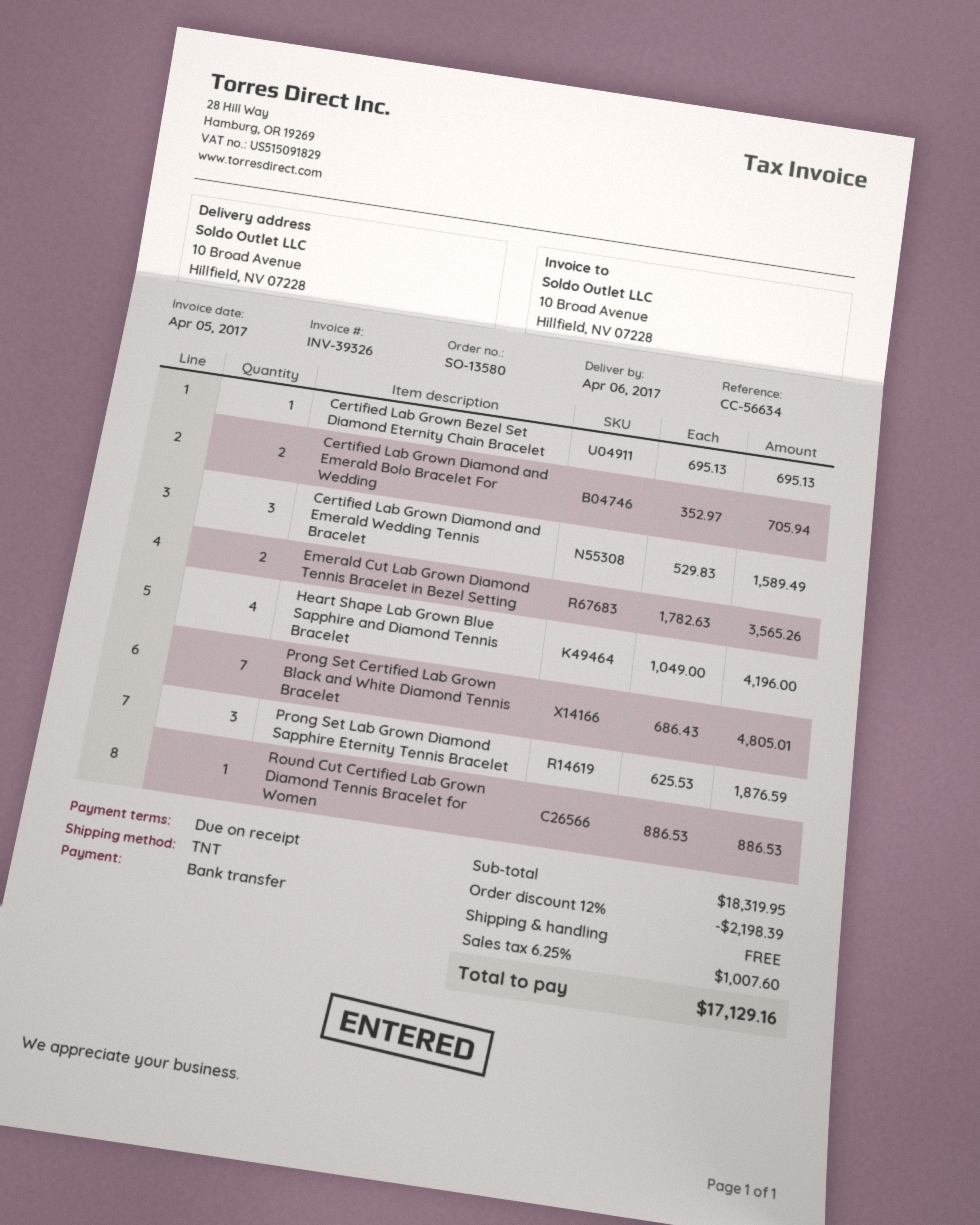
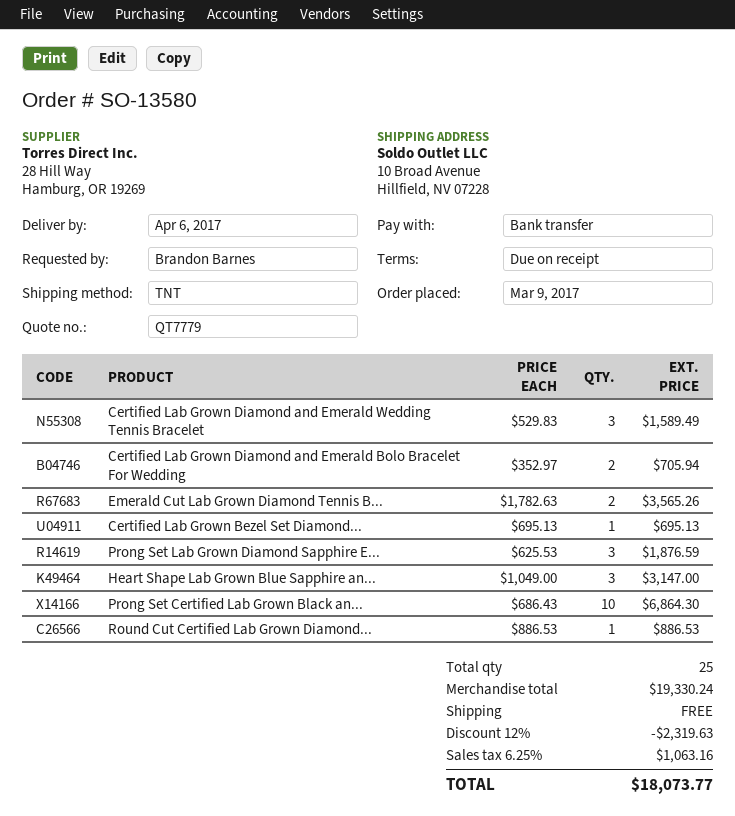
Heart Shape Lab Grown Blue Sapphire and Diamond Tennis Bracelet: 4 x 1049.00 = 4196.00 -> 3 x 1049.00 = 3147.00
Prong Set Certified Lab Grown Black and White Diamond Tennis Bracelet: 7 x 686.43 = 4805.01 -> 10 x 686.43 = 6864.30
subtotal: 18319.95 -> 19330.24
discount: 12% = 2198.39 -> 12% = 2319.63
tax: 6.25% = 1007.60 -> 6.25% = 1063.16
total: 17129.16 -> 18073.77

